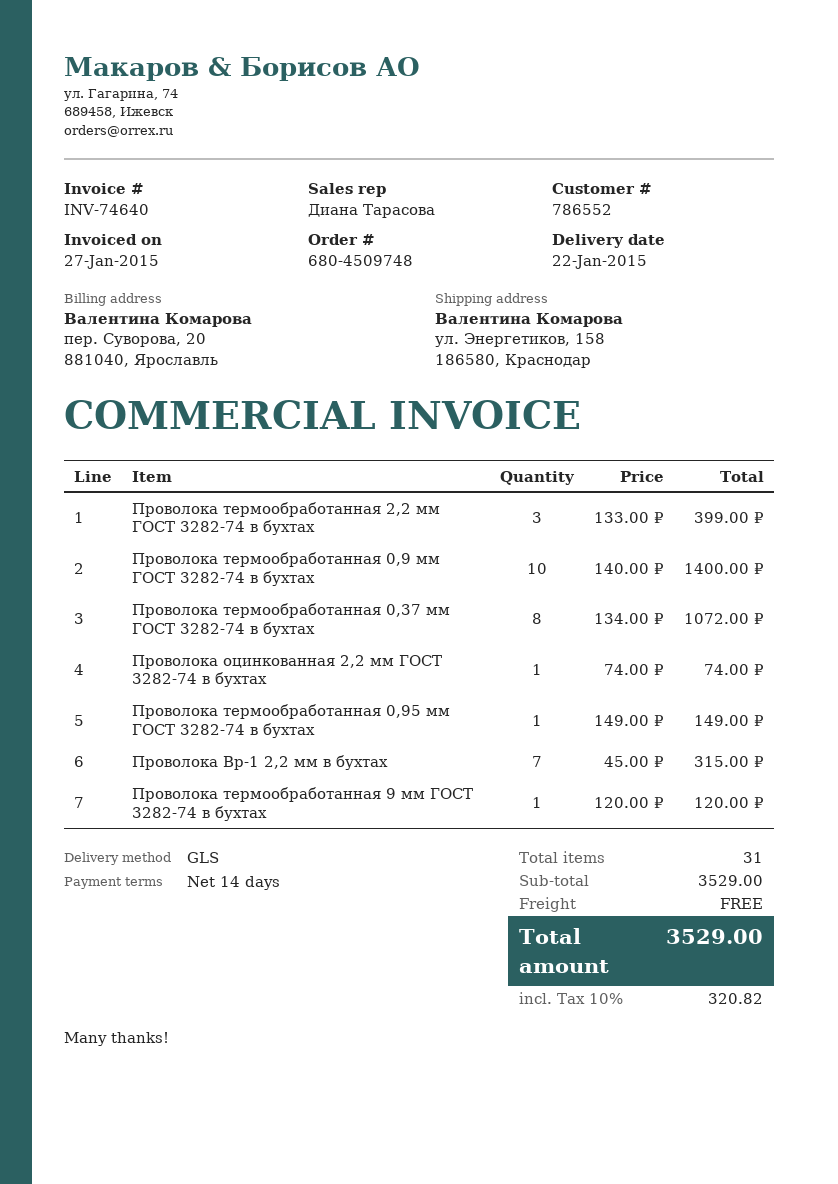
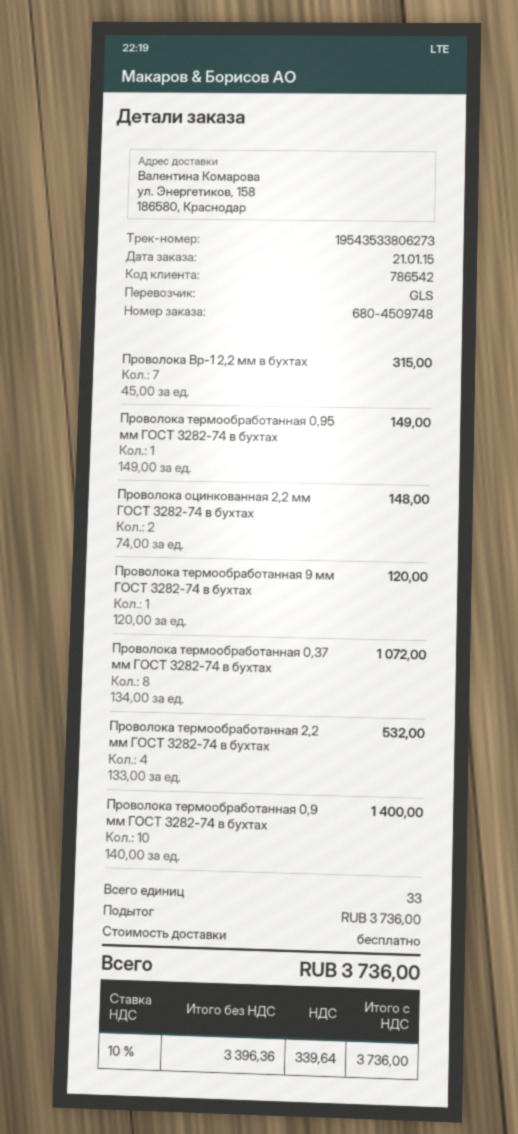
customer number: 786552 -> 786542
Проволока термообработанная 2,2 мм ГОСТ 3282-74 в бухтах: 3 x 133.00 = 399.00 -> 4 x 133.00 = 532.00
Проволока оцинкованная 2,2 мм ГОСТ 3282-74 в бухтах: 1 x 74.00 = 74.00 -> 2 x 74.00 = 148.00
total quantity: 31 -> 33
subtotal: 3529.00 -> 3736.00
tax: 10% = 320.82 -> 10% = 339.64
total: 3529.00 -> 3736.00

